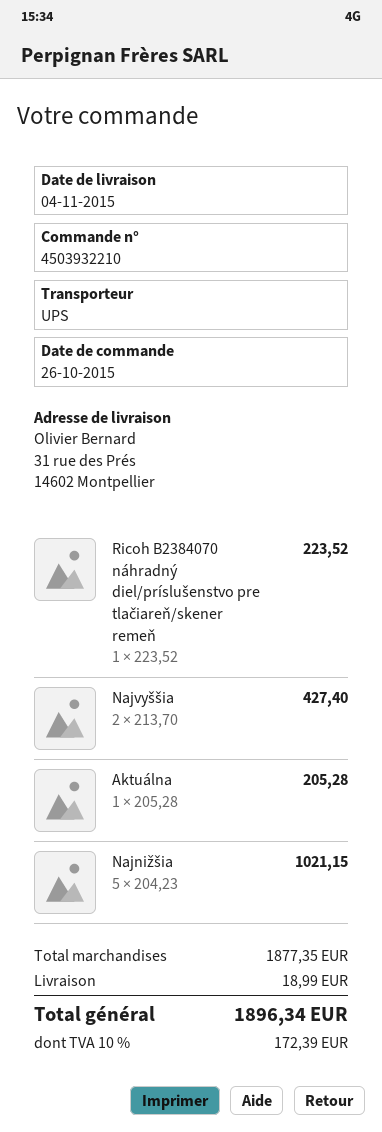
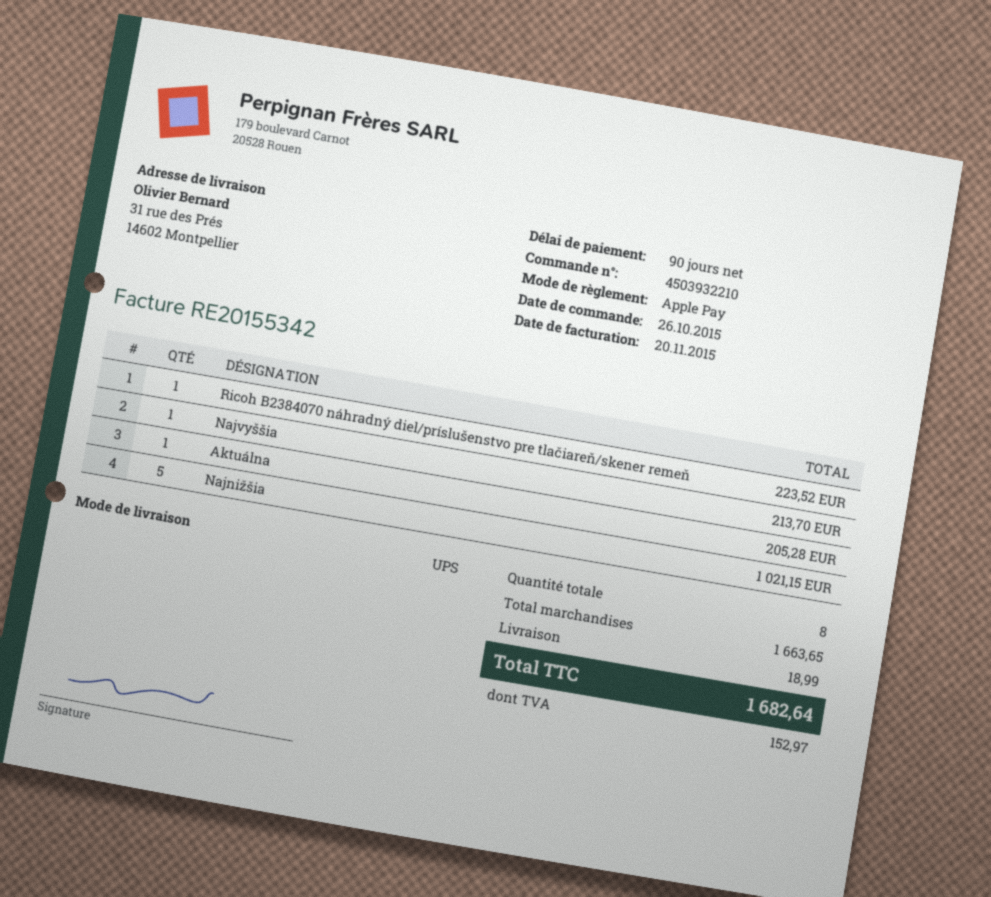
Najvyššia: 2 for 427.40 -> 1 for 213.70
subtotal: 1877.35 -> 1663.65
tax: 172.39 -> 152.97
total: 1896.34 -> 1682.64

